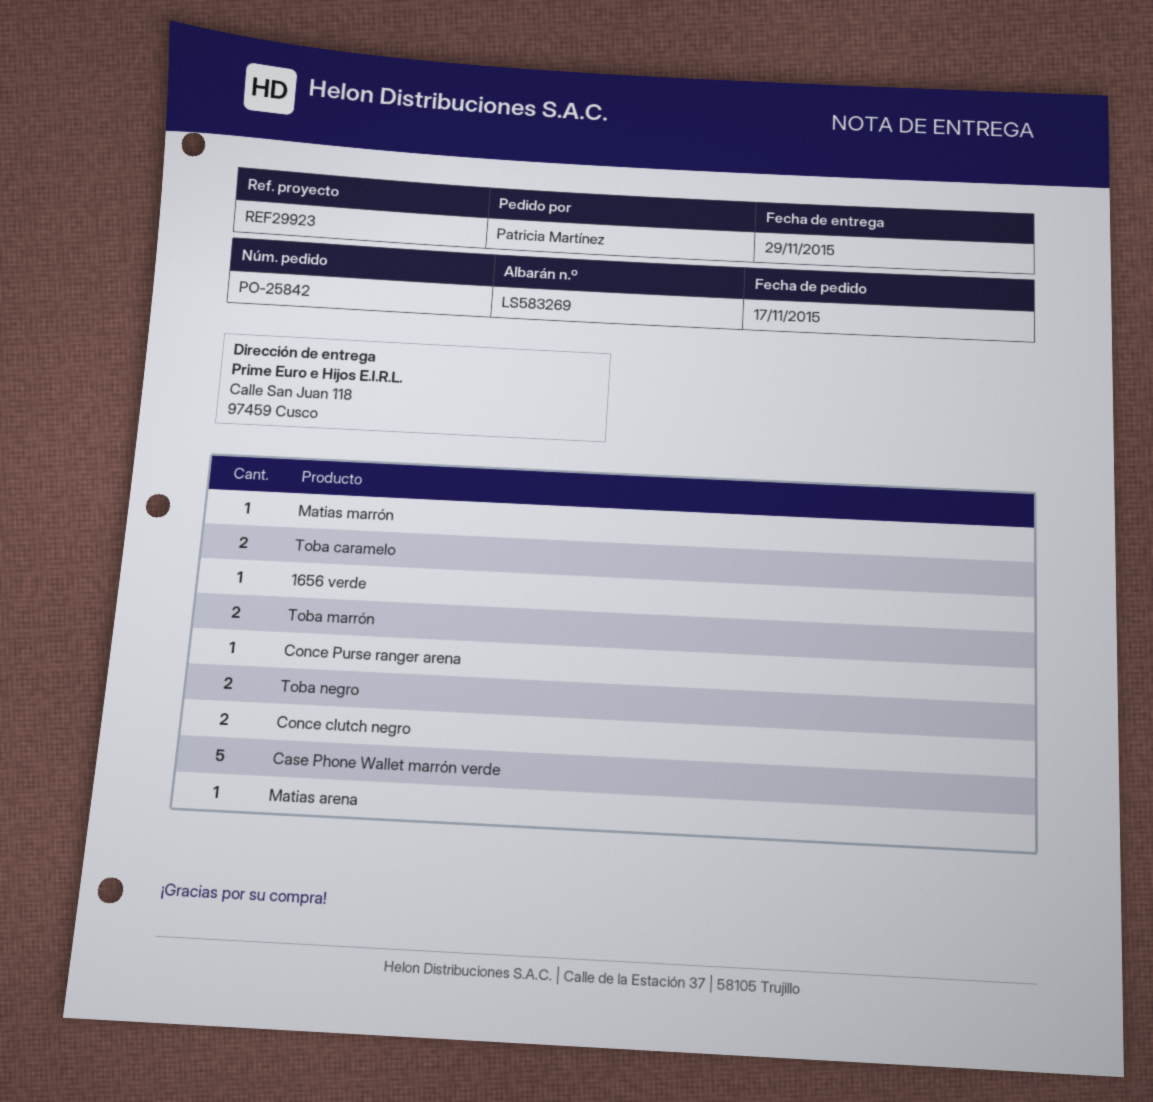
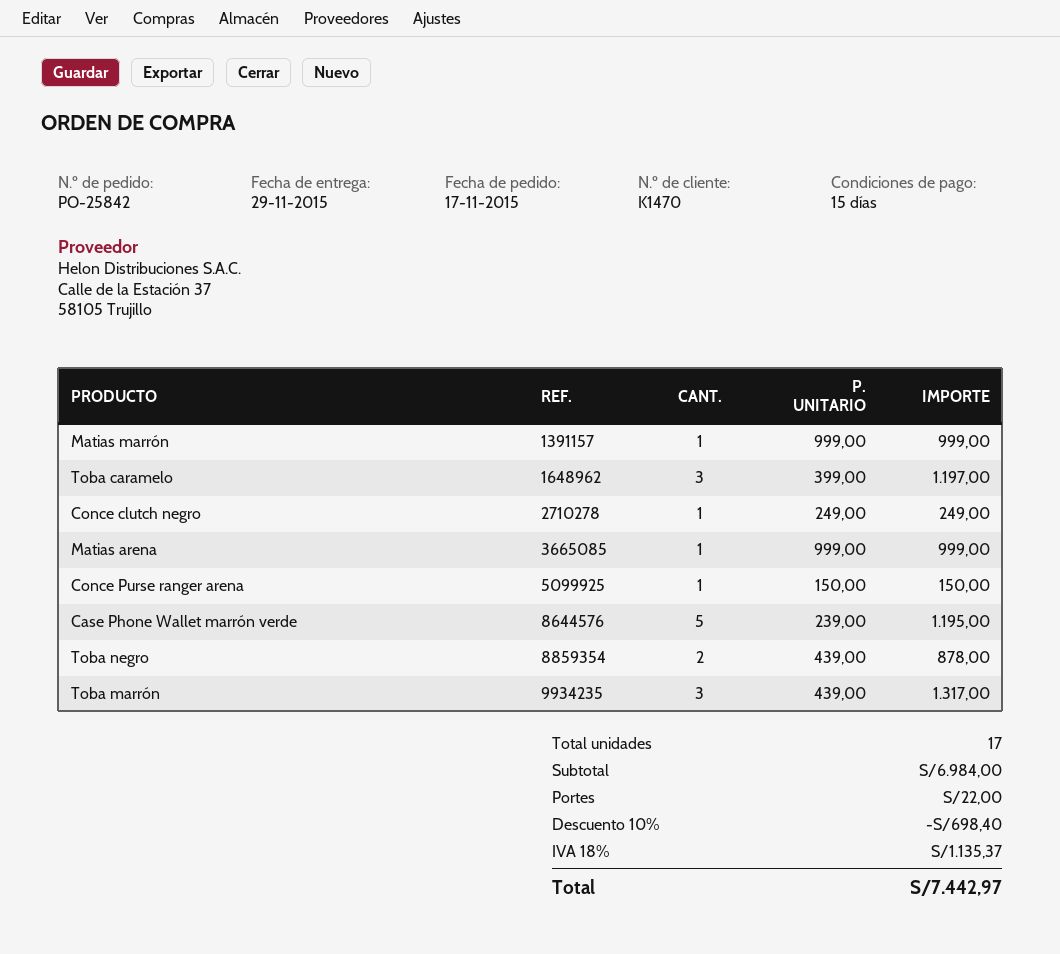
Toba caramelo: 2 -> 3
1656 verde: 1 -> none
Toba marrón: 2 -> 3
Conce clutch negro: 2 -> 1

